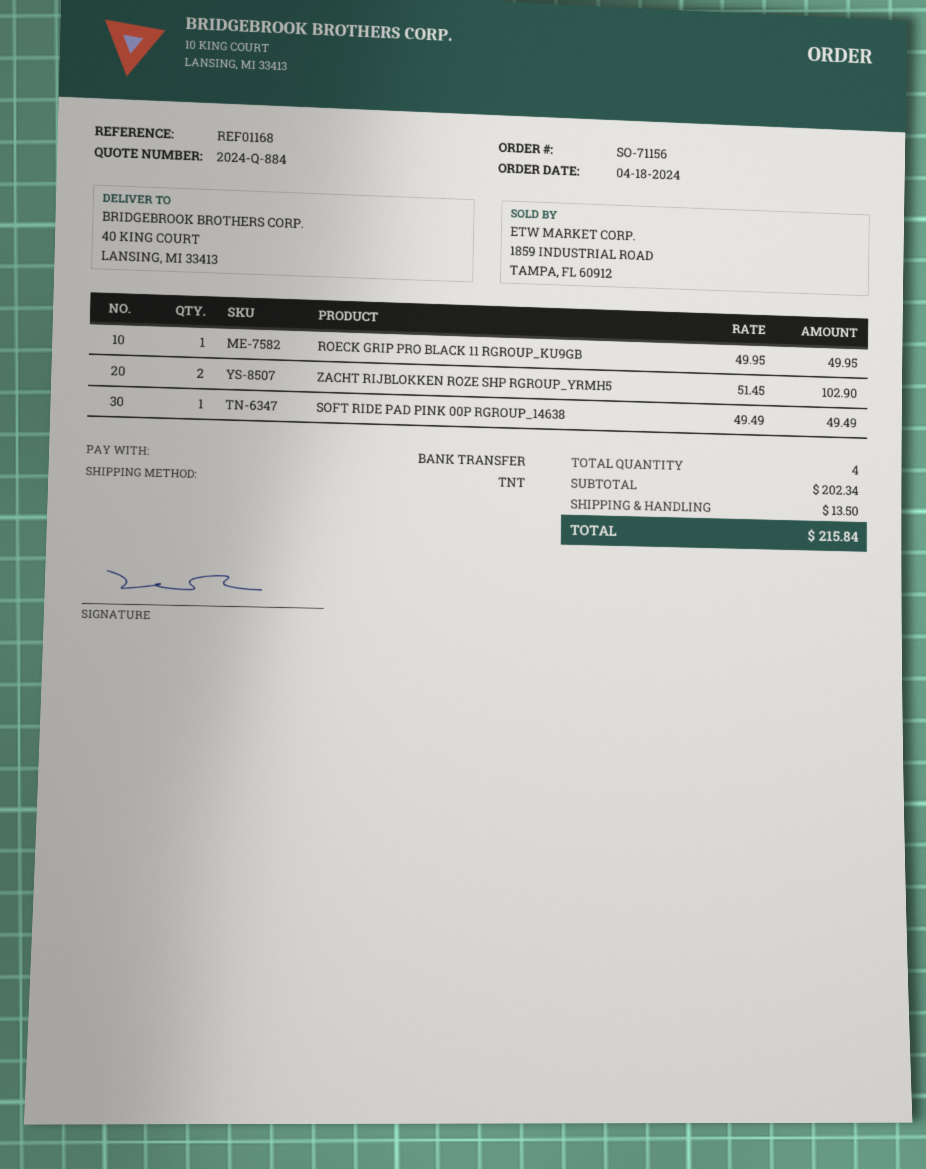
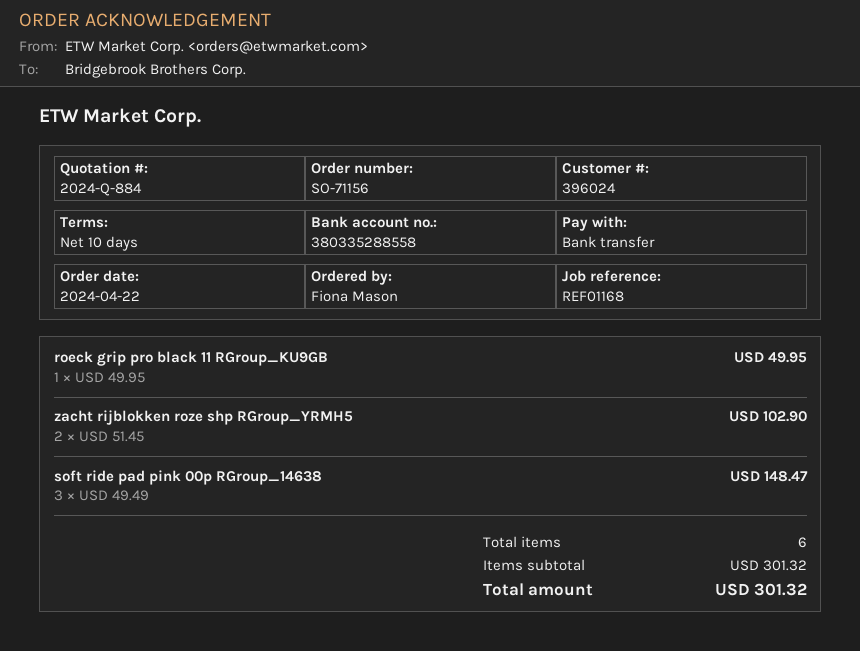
order date: 2024-04-18 -> 2024-04-22
SOFT RIDE PAD PINK 00P RGROUP_14638: 1 x 49.49 = 49.49 -> 3 x 49.49 = 148.47
total quantity: 4 -> 6
subtotal: 202.34 -> 301.32
shipping: 13.50 -> none
total: 215.84 -> 301.32

